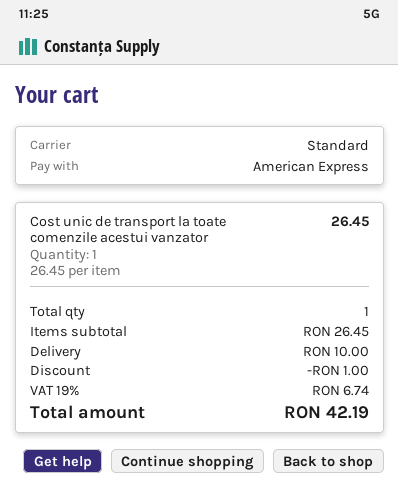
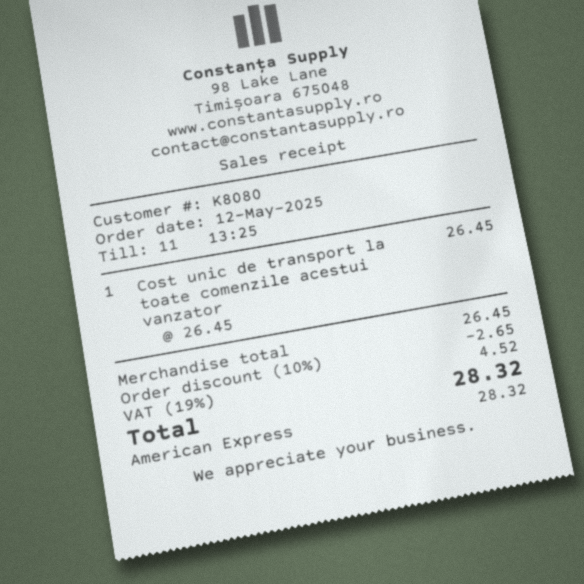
discount: 1.00 -> 2.65
shipping: 10.00 -> none
tax: 19% = 6.74 -> 19% = 4.52
total: 42.19 -> 28.32

